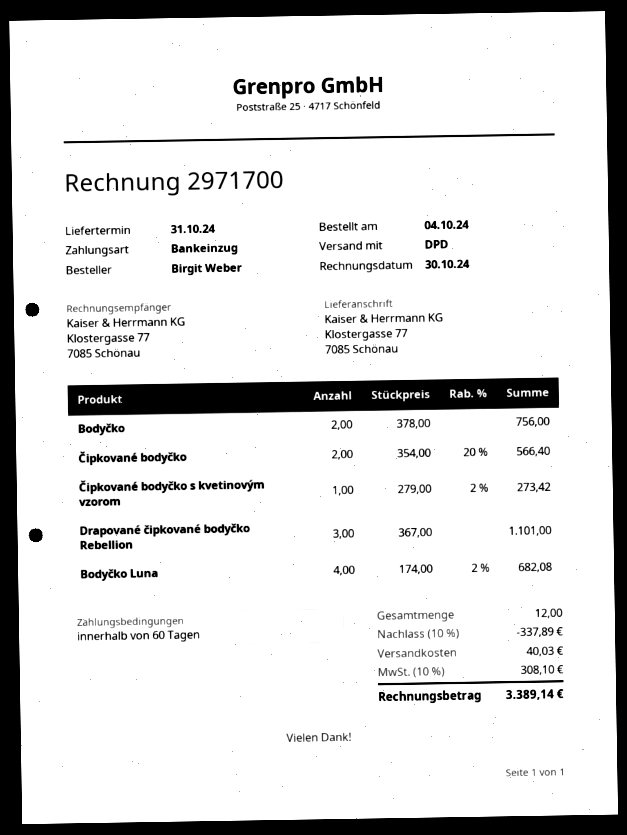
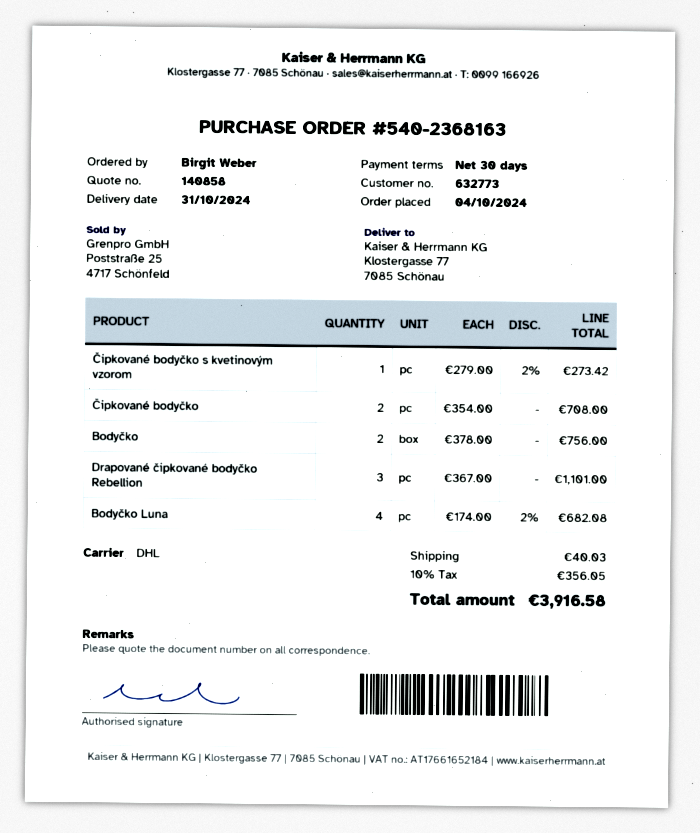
payment terms: 60 days -> 30 days
shipping method: DPD -> DHL
Čipkované bodyčko: 2 x 354.00 - 20% = 566.40 -> 2 x 354.00 = 708.00
discount: 10% = 337.89 -> none
tax: 10% = 308.10 -> 10% = 356.05
total: 3389.14 -> 3916.58

